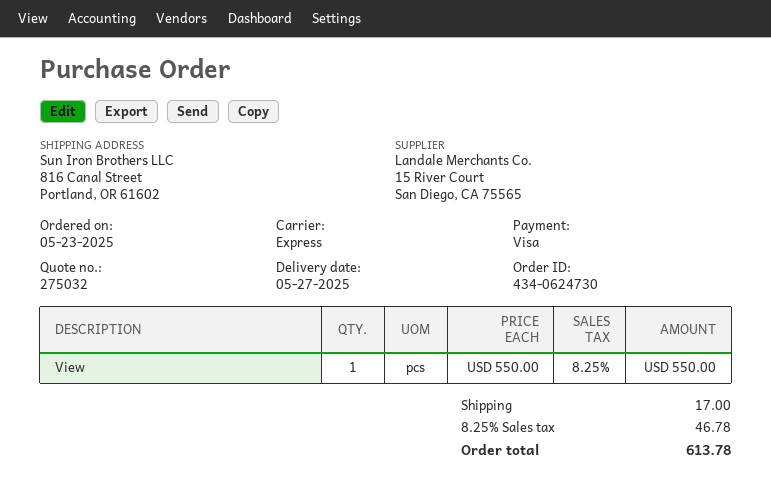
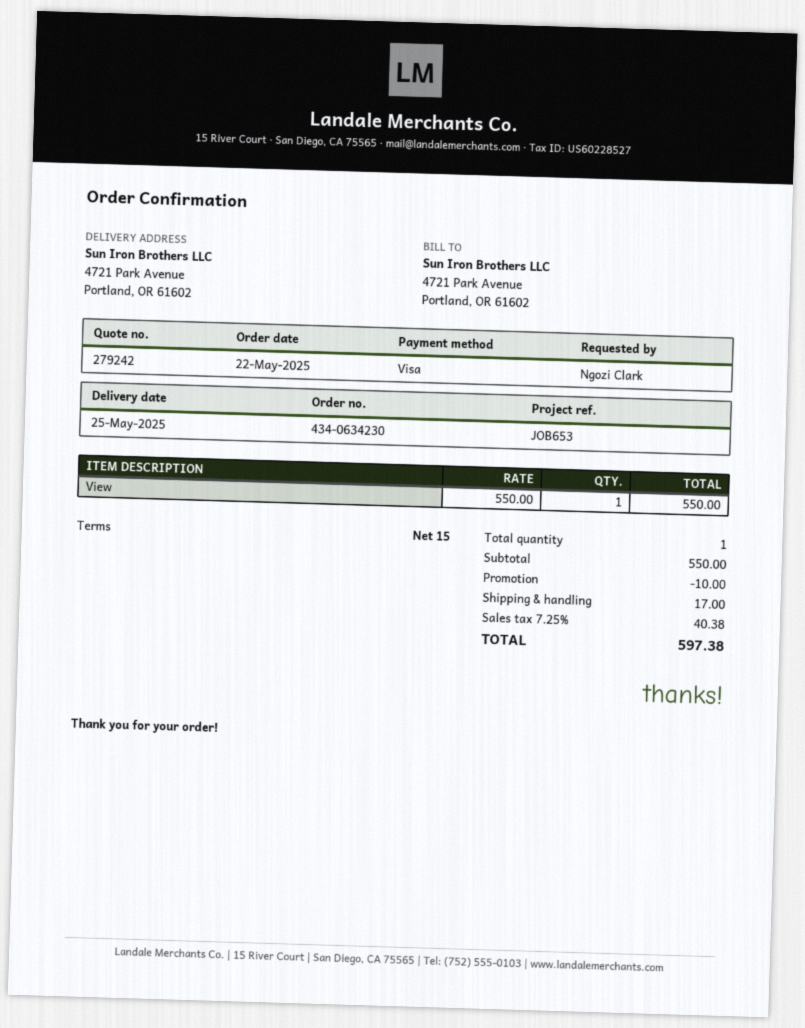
quote number: 275032 -> 279242
order number: 434-0624730 -> 434-0634230
order date: 2025-05-23 -> 2025-05-22
delivery date: 2025-05-27 -> 2025-05-25
ship to: 816 Canal Street, Portland, OR 61602 -> 4721 Park Avenue, Portland, OR 61602
discount: none -> 10.00
tax: 8.25% = 46.78 -> 7.25% = 40.38
total: 613.78 -> 597.38

